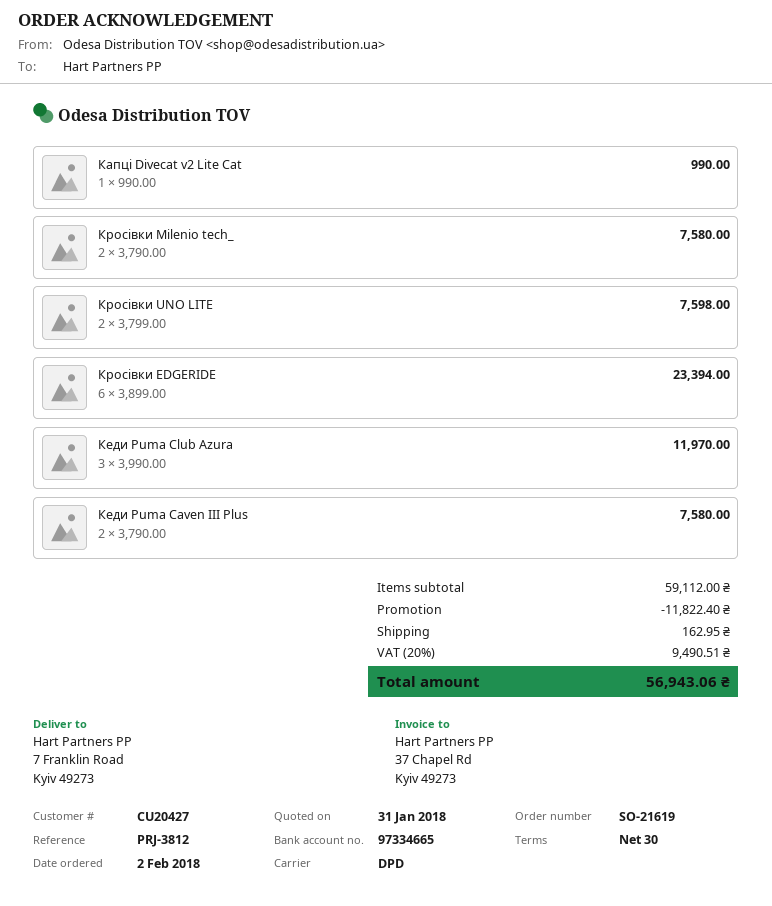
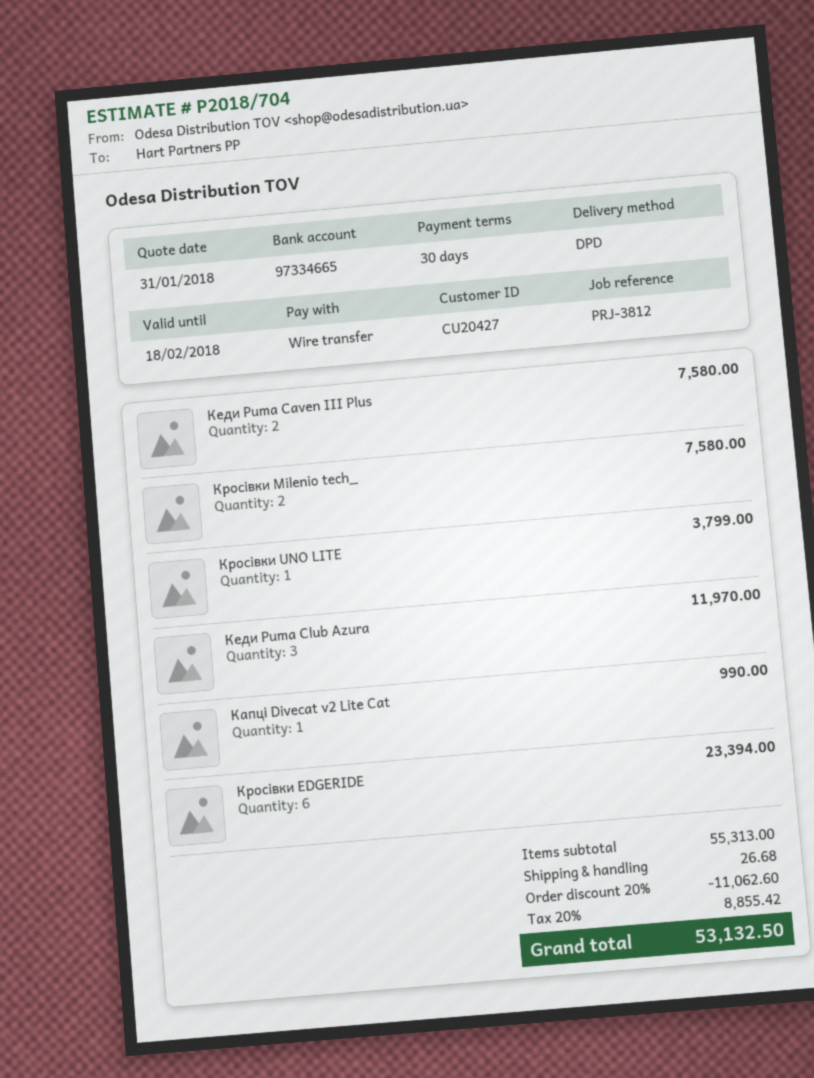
Кросівки UNO LITE: 2 for 7598.00 -> 1 for 3799.00
subtotal: 59112.00 -> 55313.00
discount: 11822.40 -> 11062.60
shipping: 162.95 -> 26.68
tax: 20% = 9490.51 -> 20% = 8855.42
total: 56943.06 -> 53132.50

